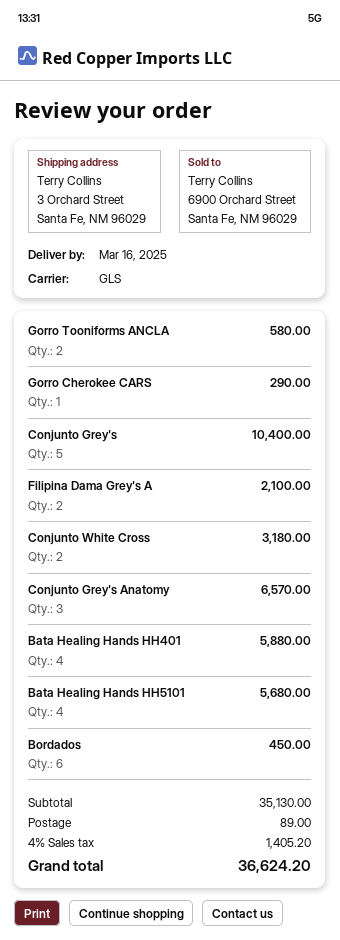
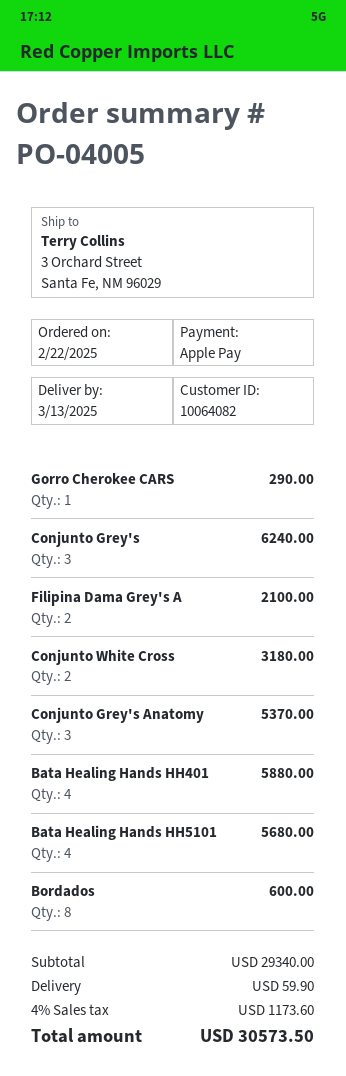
delivery date: 2025-03-16 -> 2025-03-13
Gorro Tooniforms ANCLA: 2 for 580.00 -> none
Conjunto Grey's: 5 for 10400.00 -> 3 for 6240.00
Conjunto Grey's Anatomy: 3 for 6570.00 -> 3 for 5370.00
Bordados: 6 for 450.00 -> 8 for 600.00
subtotal: 35130.00 -> 29340.00
shipping: 89.00 -> 59.90
tax: 4% = 1405.20 -> 4% = 1173.60
total: 36624.20 -> 30573.50

